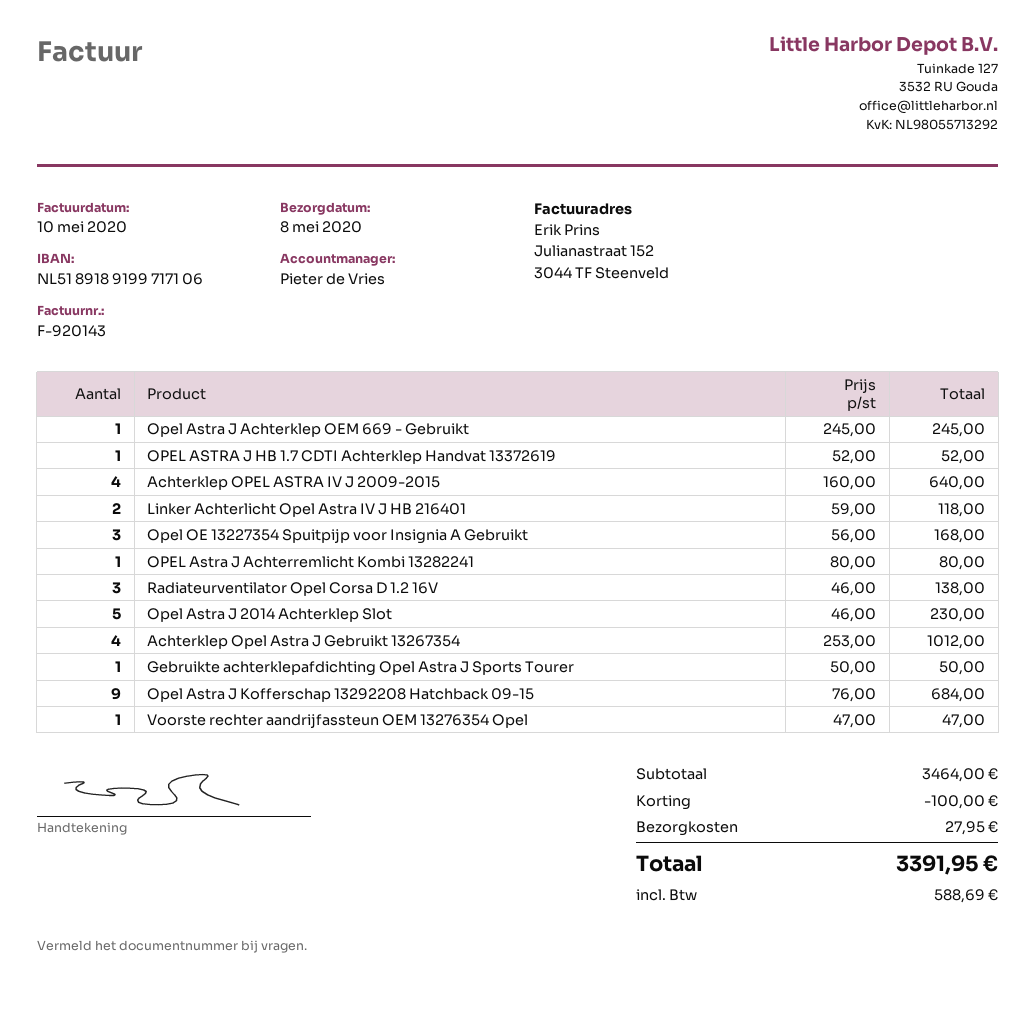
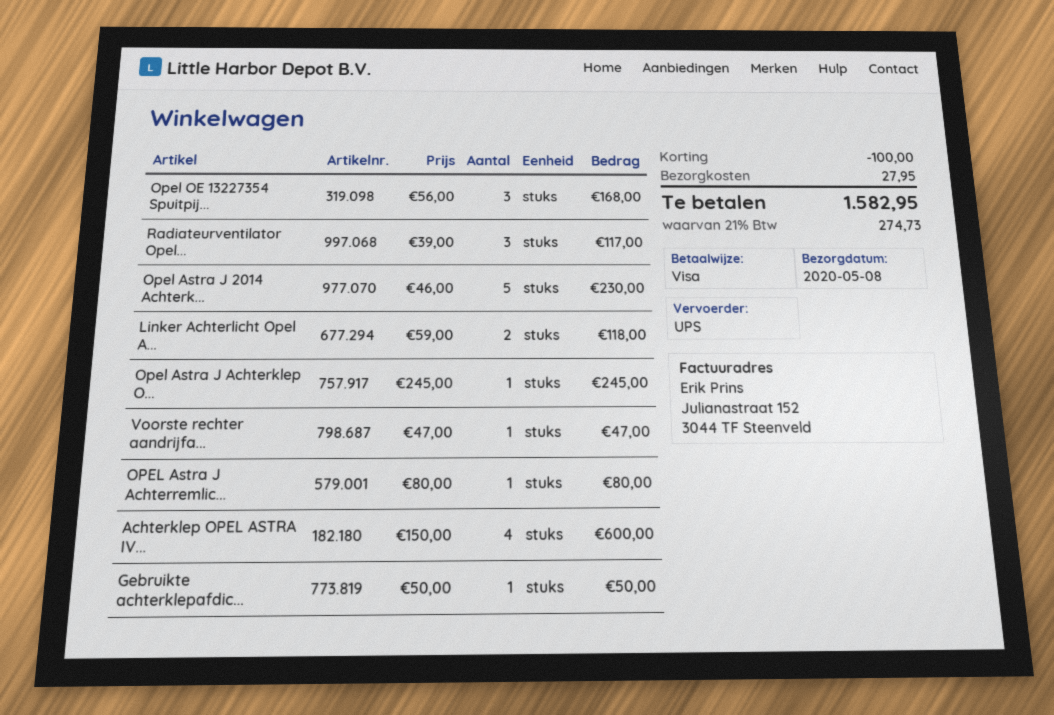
OPEL ASTRA J HB 1.7 CDTI Achterklep Handvat 13372619: 1 x 52.00 = 52.00 -> none
Achterklep OPEL ASTRA IV J 2009-2015: 4 x 160.00 = 640.00 -> 4 x 150.00 = 600.00
Radiateurventilator Opel Corsa D 1.2 16V: 3 x 46.00 = 138.00 -> 3 x 39.00 = 117.00
Achterklep Opel Astra J Gebruikt 13267354: 4 x 253.00 = 1012.00 -> none
Opel Astra J Kofferschap 13292208 Hatchback 09-15: 9 x 76.00 = 684.00 -> none
tax: 588.69 -> 274.73
total: 3391.95 -> 1582.95

